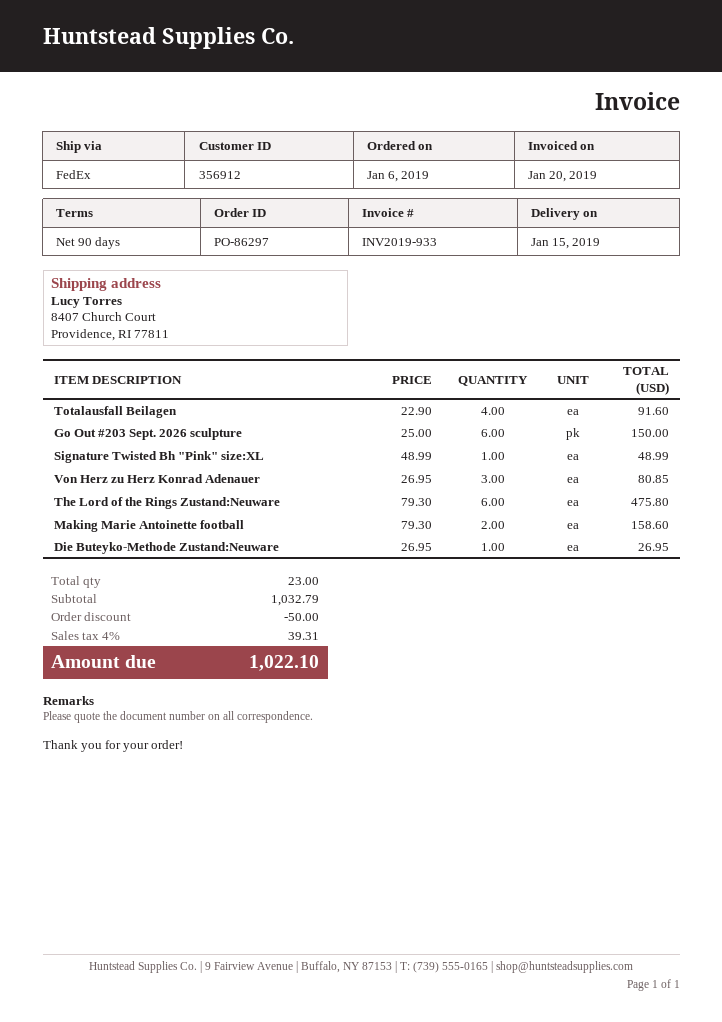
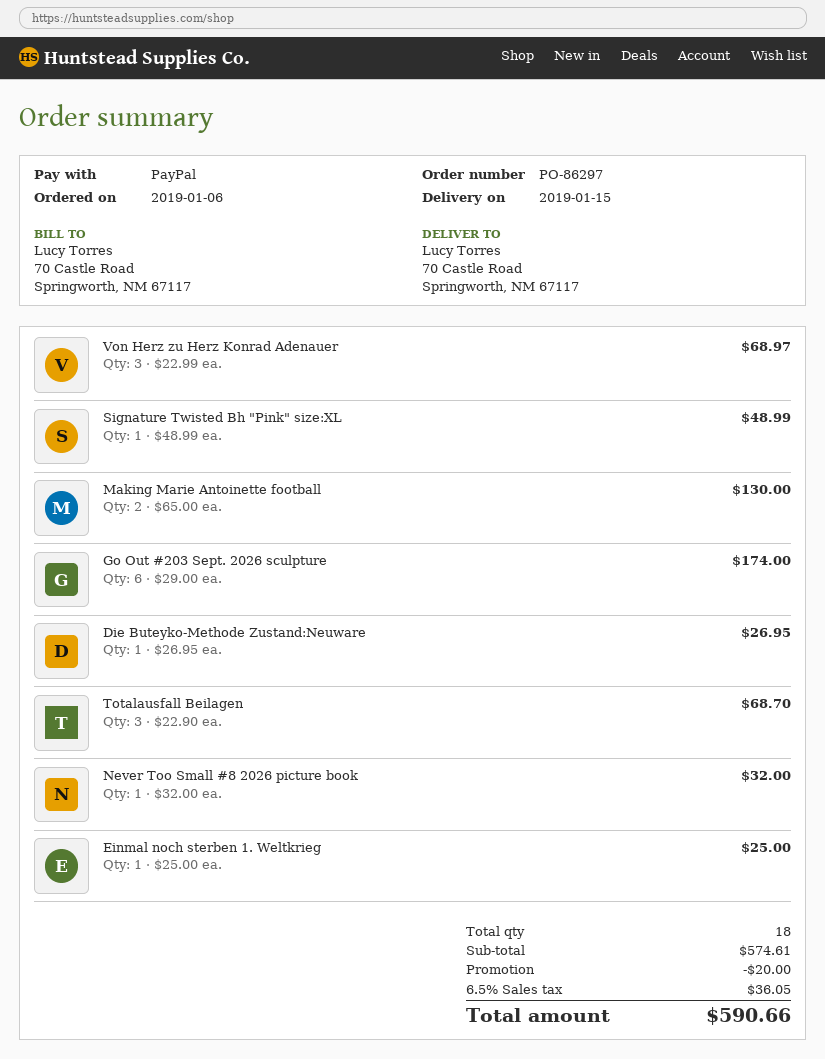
ship to: 8407 Church Court, Providence, RI 77811 -> 70 Castle Road, Springworth, NM 67117
Totalausfall Beilagen: 4 x 22.90 = 91.60 -> 3 x 22.90 = 68.70
Go Out #203 Sept. 2026 sculpture: 6 x 25.00 = 150.00 -> 6 x 29.00 = 174.00
Von Herz zu Herz Konrad Adenauer: 3 x 26.95 = 80.85 -> 3 x 22.99 = 68.97
The Lord of the Rings Zustand:Neuware: 6 x 79.30 = 475.80 -> none
Making Marie Antoinette football: 2 x 79.30 = 158.60 -> 2 x 65.00 = 130.00
Never Too Small #8 2026 picture book: none -> 1 x 32.00 = 32.00
Einmal noch sterben 1. Weltkrieg: none -> 1 x 25.00 = 25.00
total quantity: 23 -> 18
subtotal: 1032.79 -> 574.61
discount: 50.00 -> 20.00
tax: 4% = 39.31 -> 6.5% = 36.05
total: 1022.10 -> 590.66

